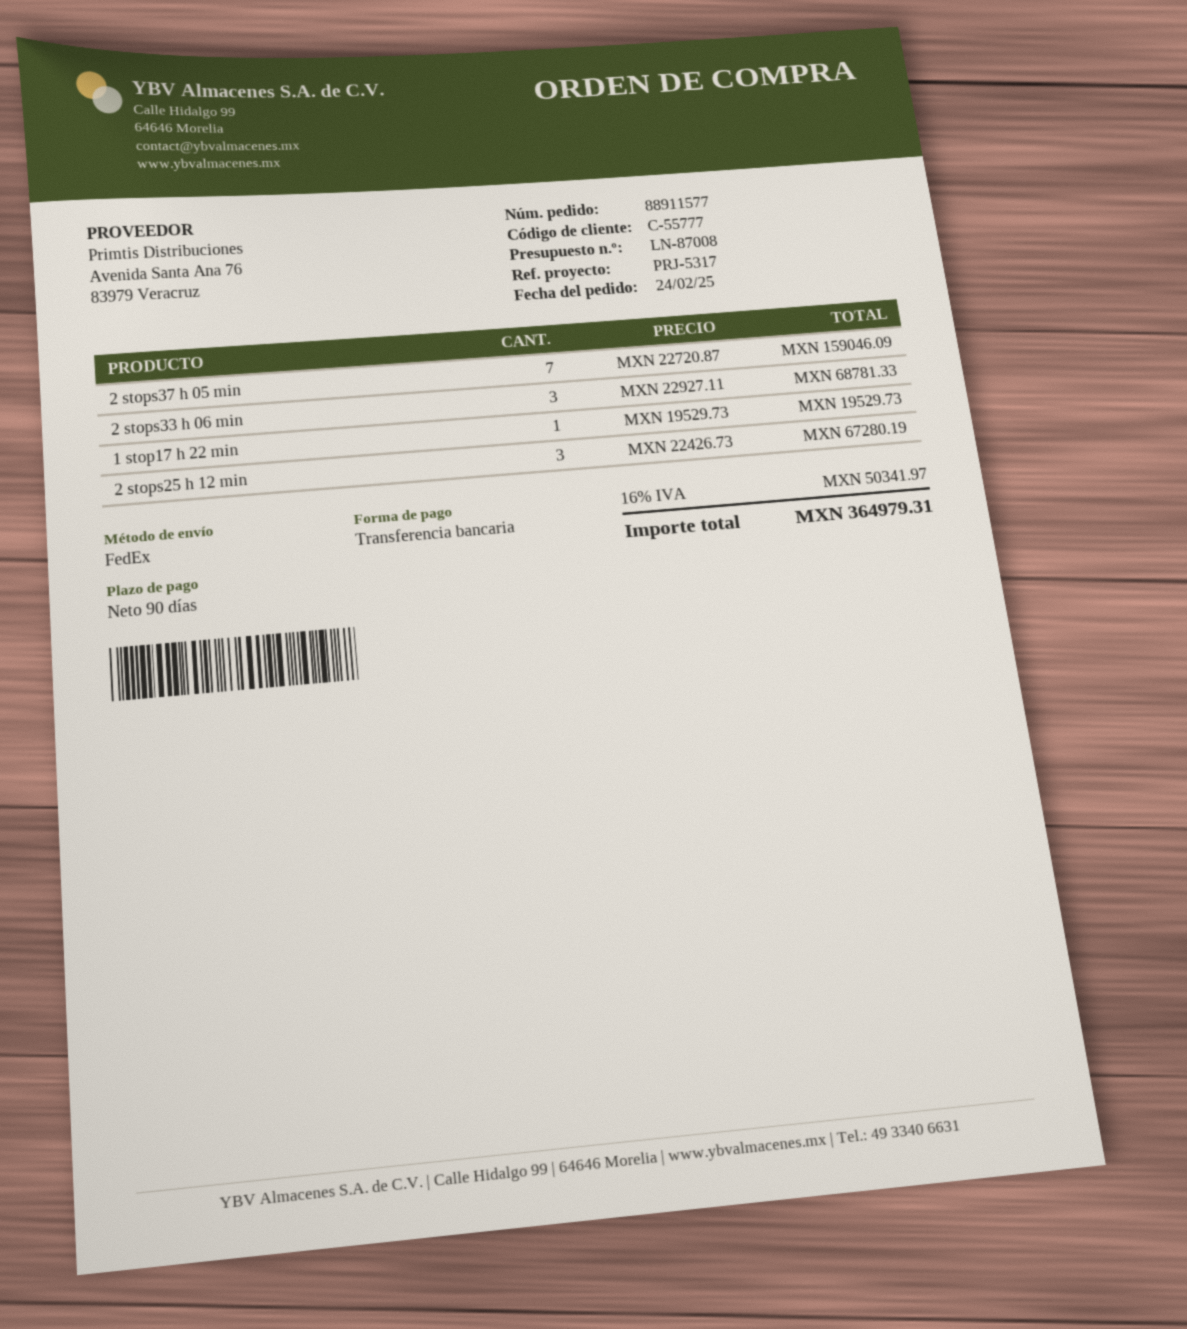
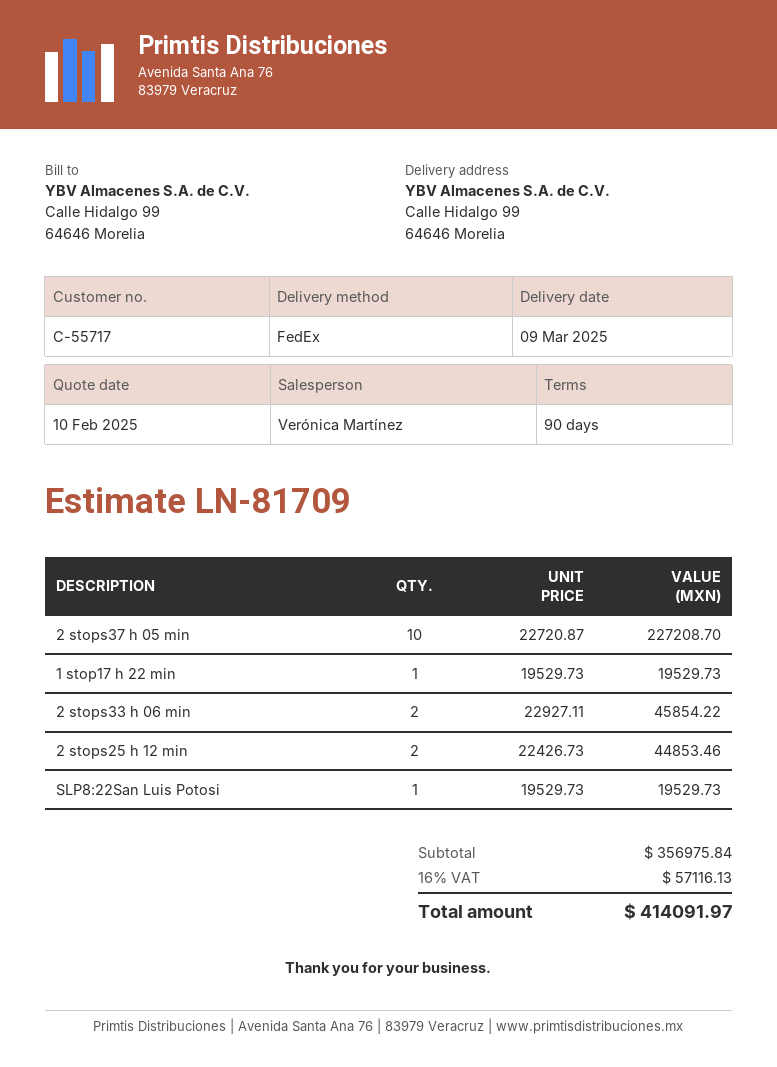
quote number: LN-87008 -> LN-81709
customer number: C-55777 -> C-55717
2 stops37 h 05 min: 7 x 22720.87 = 159046.09 -> 10 x 22720.87 = 227208.70
2 stops33 h 06 min: 3 x 22927.11 = 68781.33 -> 2 x 22927.11 = 45854.22
2 stops25 h 12 min: 3 x 22426.73 = 67280.19 -> 2 x 22426.73 = 44853.46
SLP8:22San Luis Potosi: none -> 1 x 19529.73 = 19529.73
tax: 16% = 50341.97 -> 16% = 57116.13
total: 364979.31 -> 414091.97

